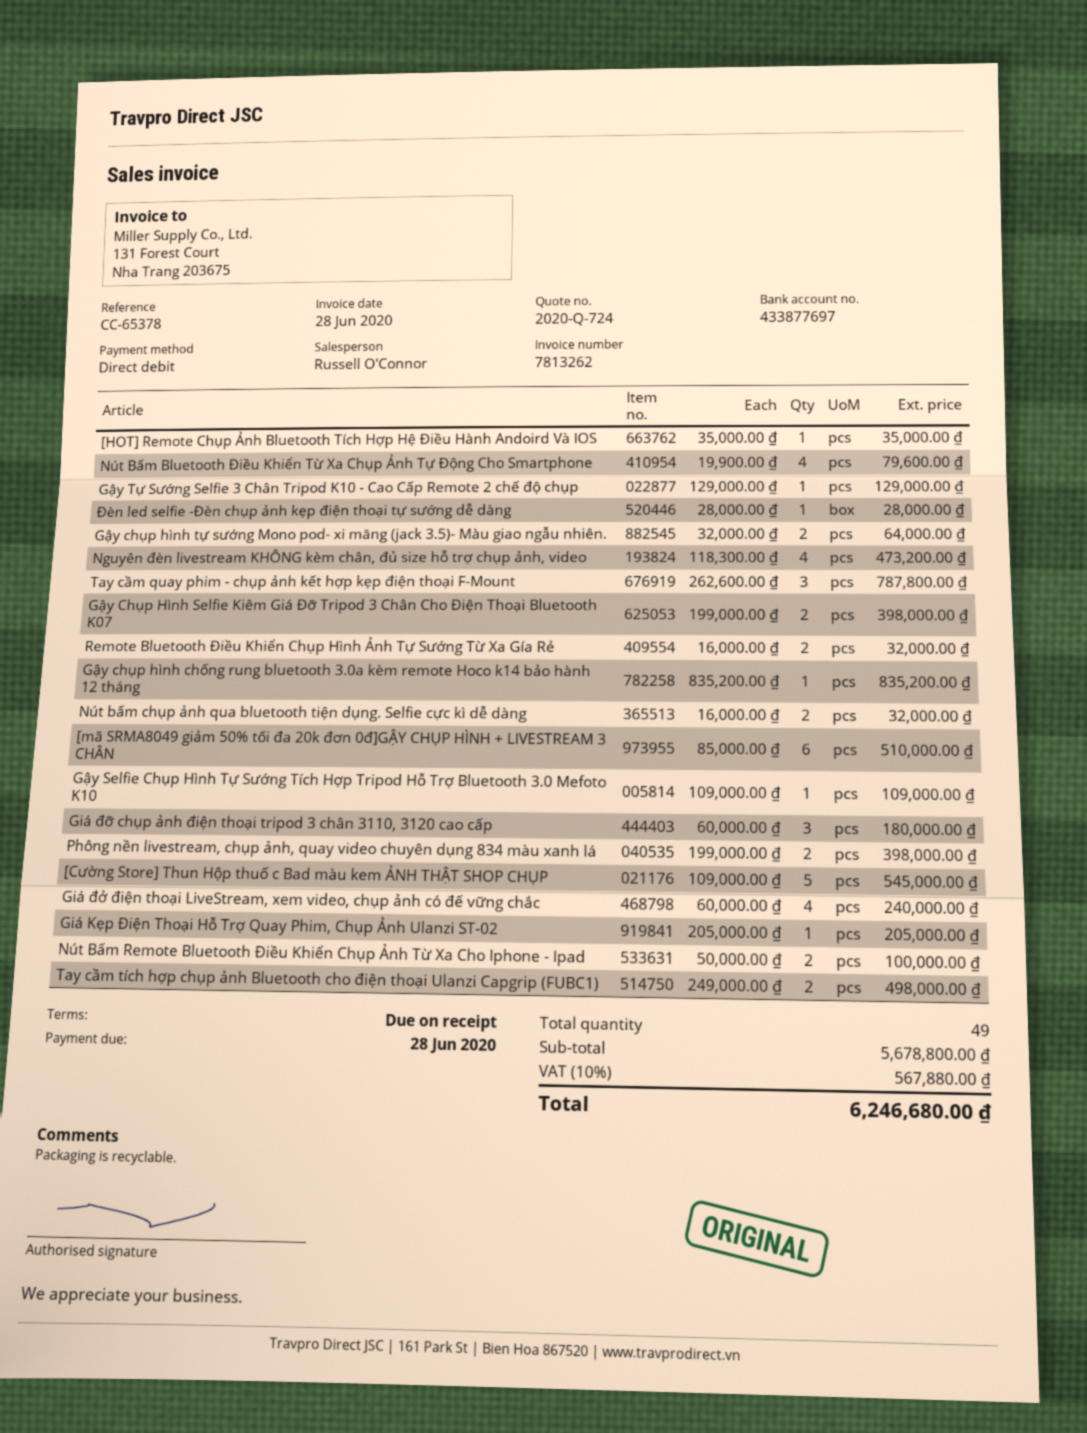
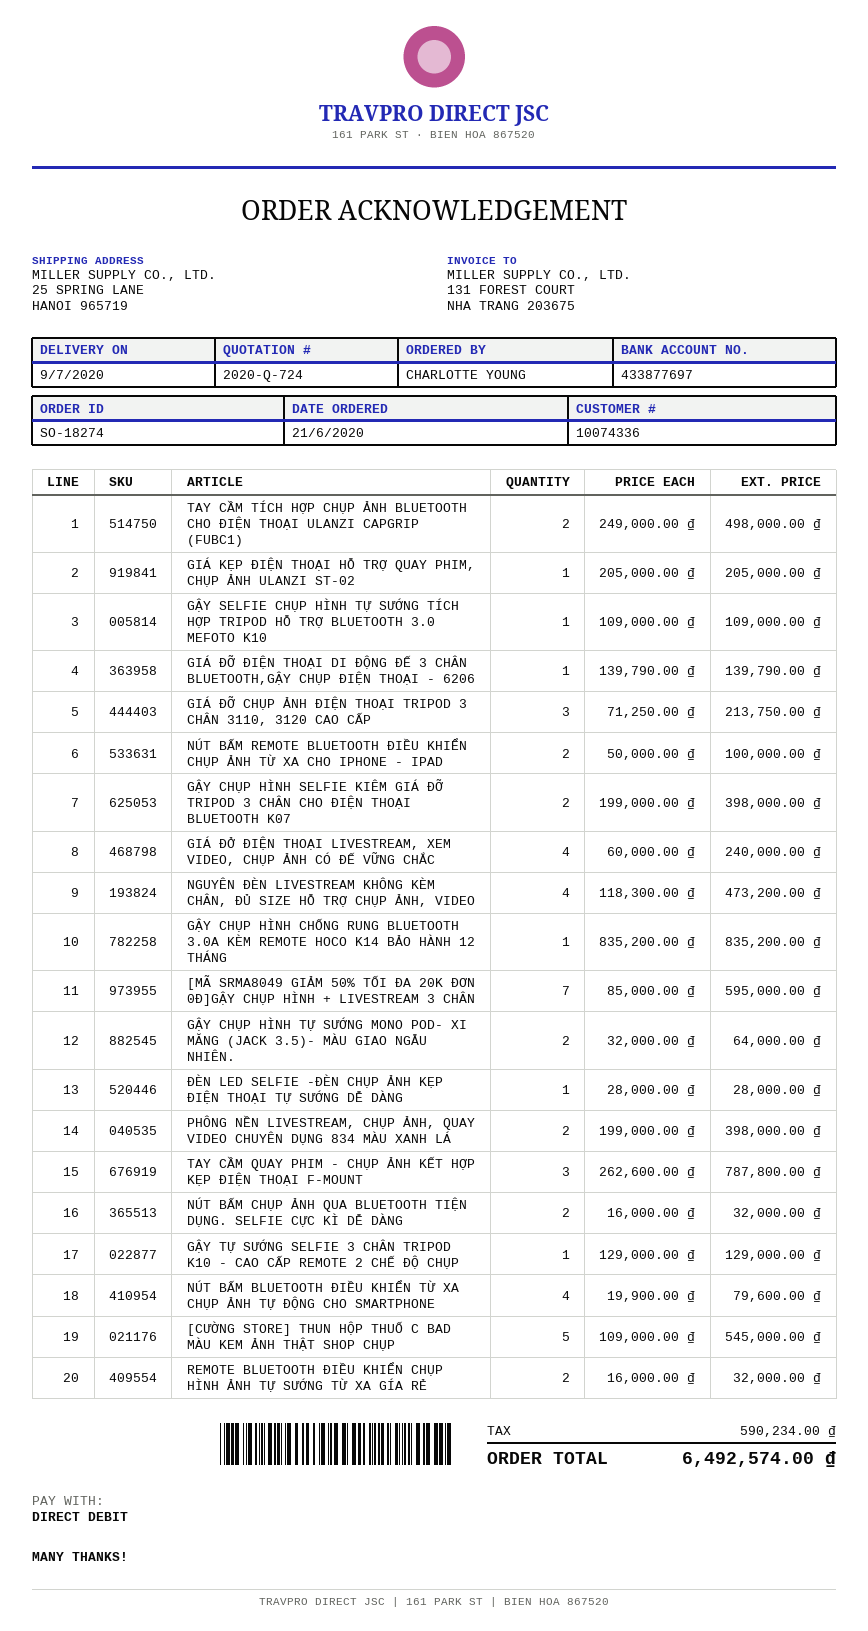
[HOT] Remote Chụp Ảnh Bluetooth Tích Hợp Hệ Điều Hành Andoird Và IOS: 1 x 35000.00 = 35000.00 -> none
[mã SRMA8049 giảm 50% tối đa 20k đơn 0đ]GẬY CHỤP HÌNH + LIVESTREAM 3 CHÂN: 6 x 85000.00 = 510000.00 -> 7 x 85000.00 = 595000.00
Giá đỡ chụp ảnh điện thoại tripod 3 chân 3110, 3120 cao cấp: 3 x 60000.00 = 180000.00 -> 3 x 71250.00 = 213750.00
GIÁ ĐỠ ĐIỆN THOẠI DI ĐỘNG ĐẾ 3 CHÂN BLUETOOTH,GẬY CHỤP ĐIỆN THOẠI - 6206: none -> 1 x 139790.00 = 139790.00
tax: 567880.00 -> 590234.00
total: 6246680.00 -> 6492574.00

